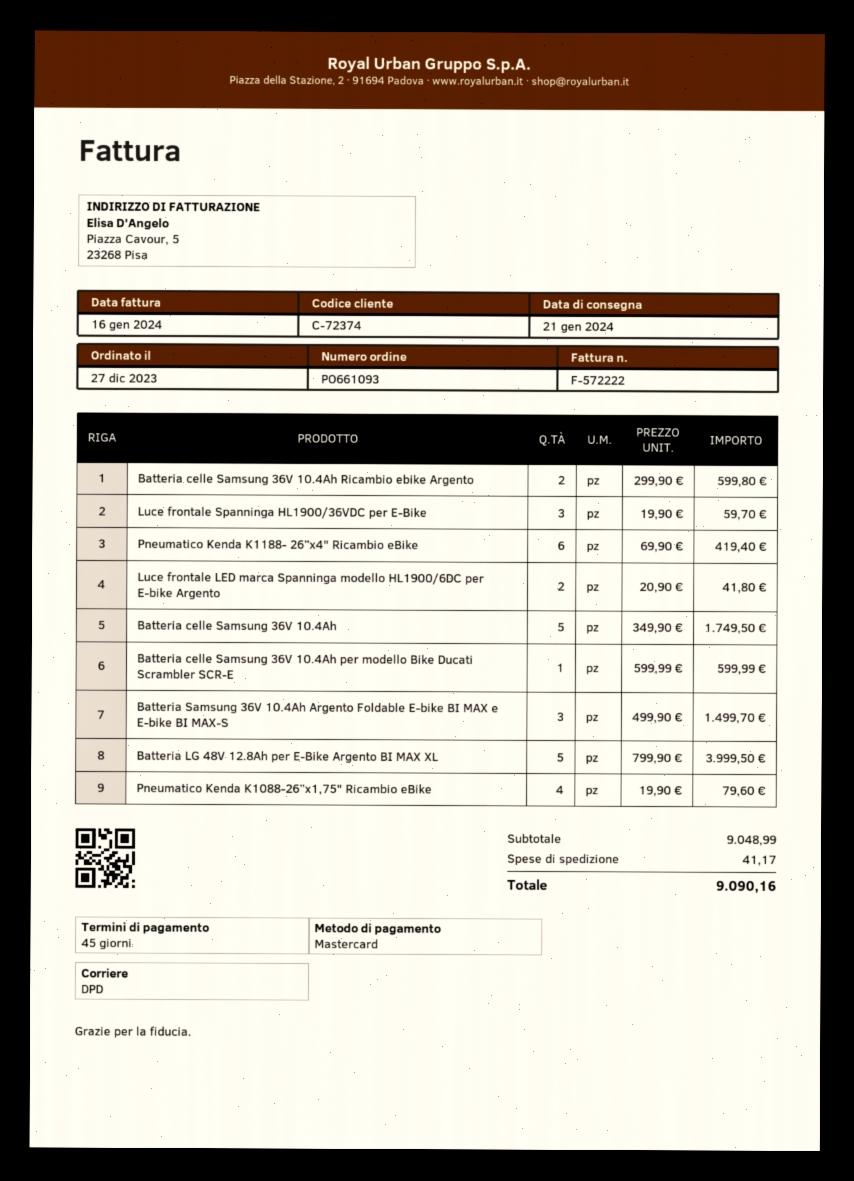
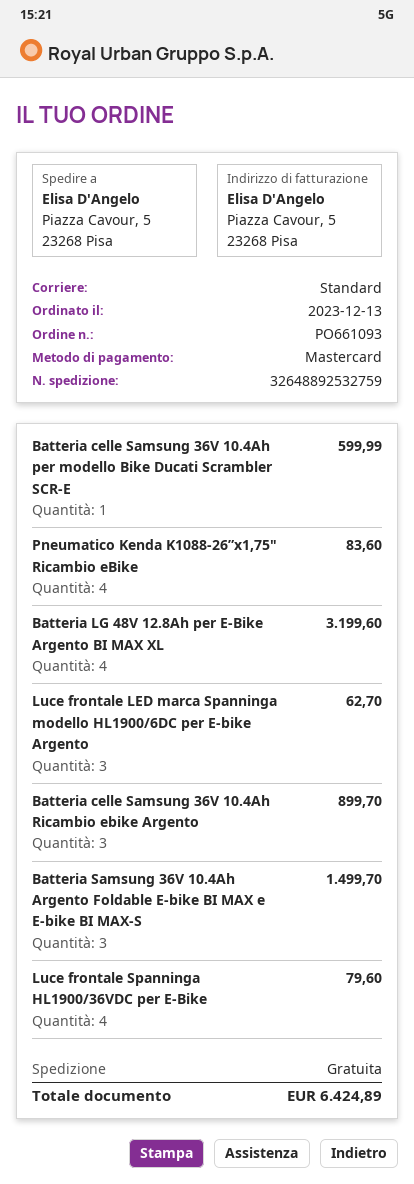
order date: 2023-12-27 -> 2023-12-13
shipping method: DPD -> standard
Batteria celle Samsung 36V 10.4Ah Ricambio ebike Argento: 2 for 599.80 -> 3 for 899.70
Luce frontale Spanninga HL1900/36VDC per E-Bike: 3 for 59.70 -> 4 for 79.60
Pneumatico Kenda K1188- 26”x4" Ricambio eBike: 6 for 419.40 -> none
Luce frontale LED marca Spanninga modello HL1900/6DC per E-bike Argento: 2 for 41.80 -> 3 for 62.70
Batteria celle Samsung 36V 10.4Ah: 5 for 1749.50 -> none
Batteria LG 48V 12.8Ah per E-Bike Argento BI MAX XL: 5 for 3999.50 -> 4 for 3199.60
Pneumatico Kenda K1088-26”x1,75" Ricambio eBike: 4 for 79.60 -> 4 for 83.60
shipping: 41.17 -> 0.00
total: 9090.16 -> 6424.89

